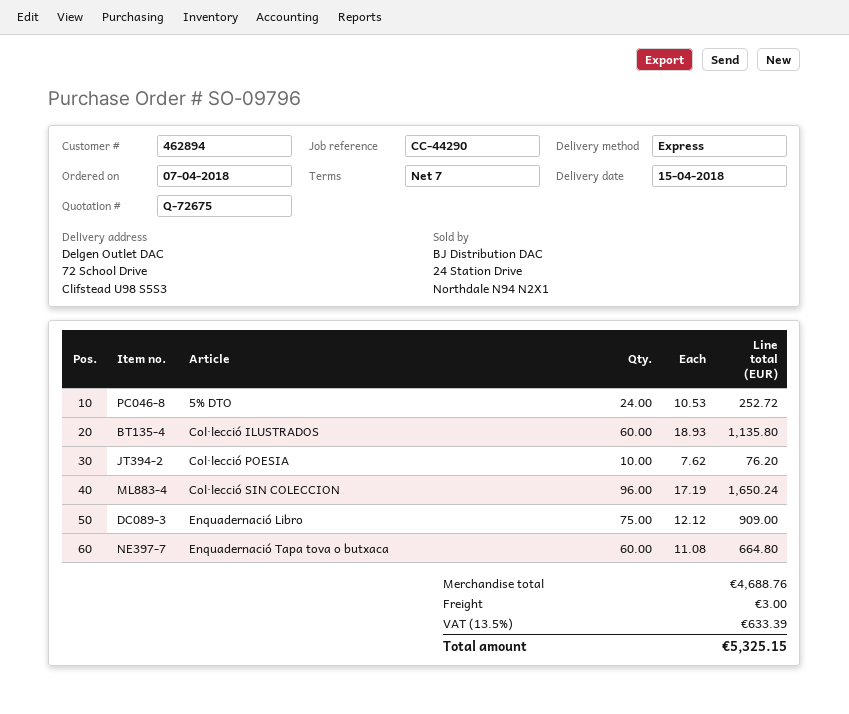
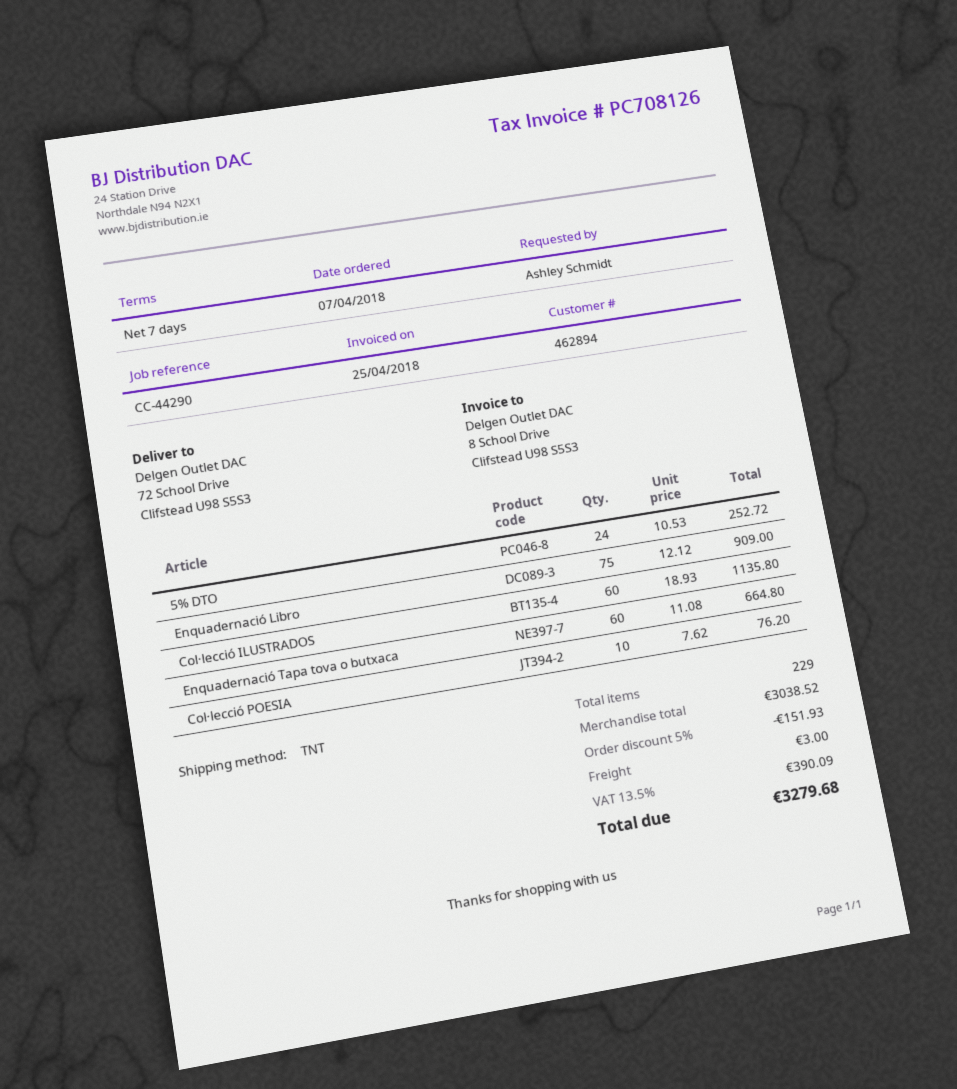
shipping method: express -> TNT
Col·lecció SIN COLECCION: 96 x 17.19 = 1650.24 -> none
subtotal: 4688.76 -> 3038.52
discount: none -> 5% = 151.93
tax: 13.5% = 633.39 -> 13.5% = 390.09
total: 5325.15 -> 3279.68

